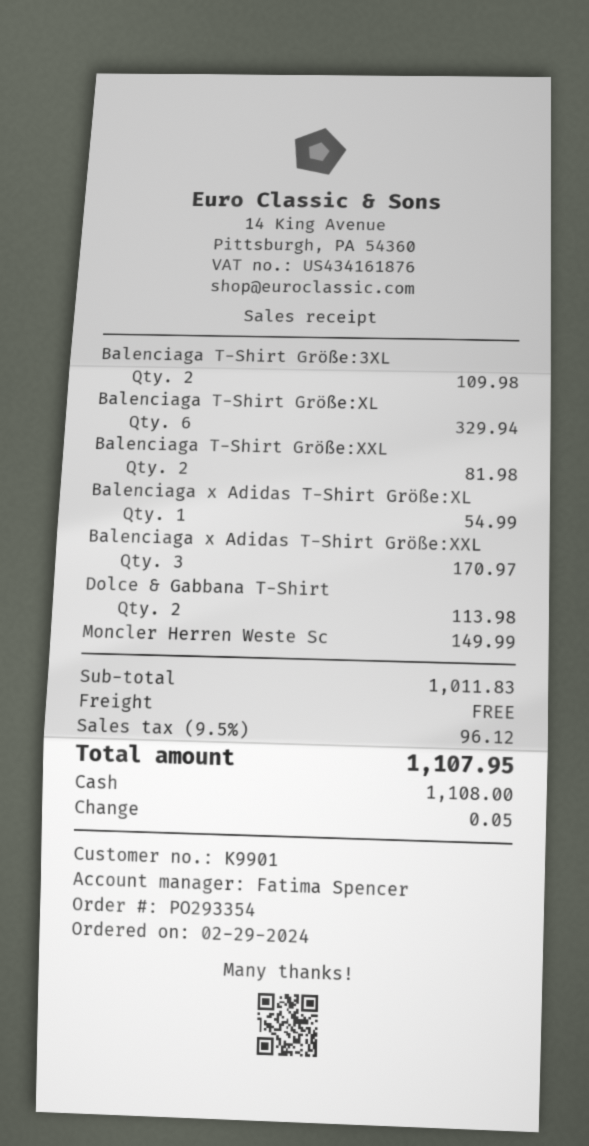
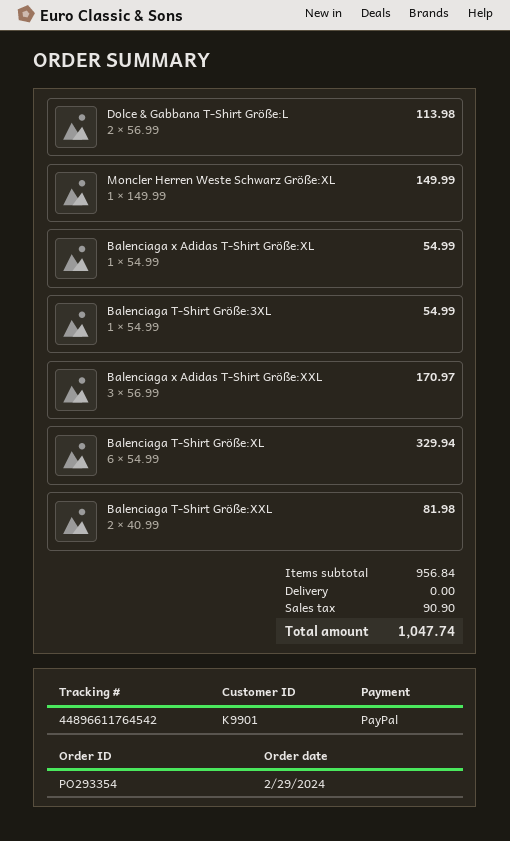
payment method: cash -> PayPal
Balenciaga T-Shirt Größe:3XL: 2 for 109.98 -> 1 for 54.99
subtotal: 1011.83 -> 956.84
tax: 96.12 -> 90.90
total: 1107.95 -> 1047.74

